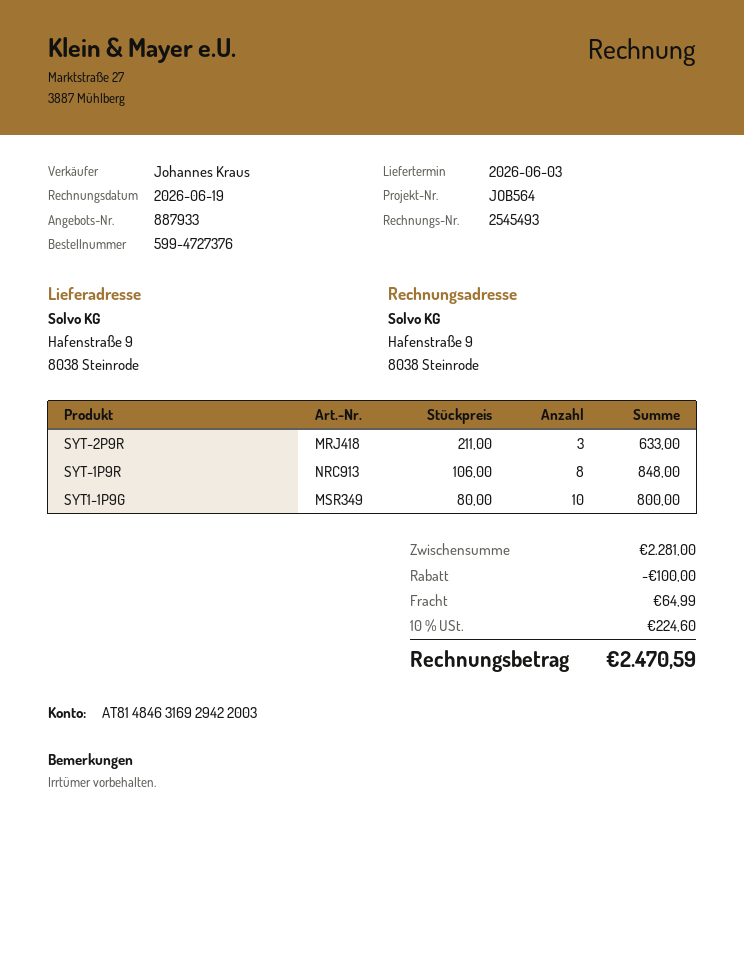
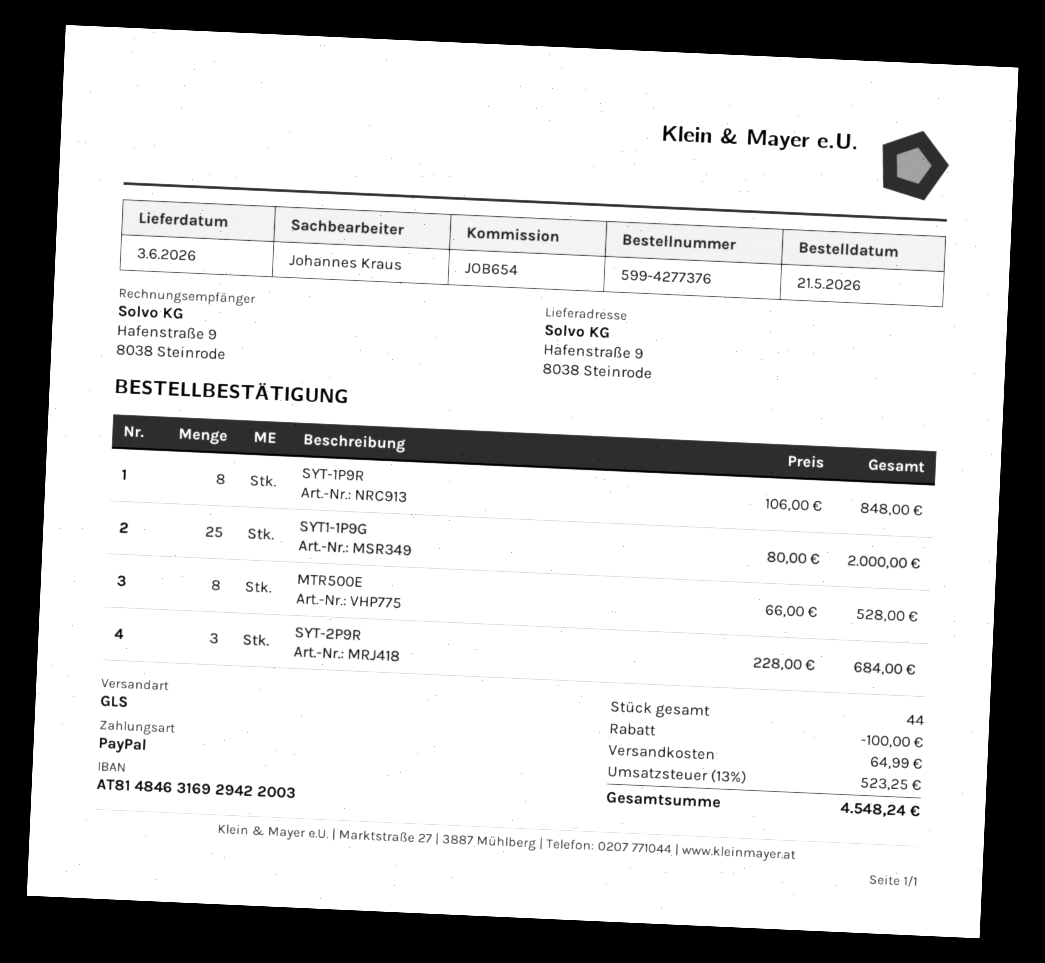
order number: 599-4727376 -> 599-4277376
reference: JOB564 -> JOB654
SYT-2P9R: 3 x 211.00 = 633.00 -> 3 x 228.00 = 684.00
SYT1-1P9G: 10 x 80.00 = 800.00 -> 25 x 80.00 = 2000.00
MTR500E: none -> 8 x 66.00 = 528.00
tax: 10% = 224.60 -> 13% = 523.25
total: 2470.59 -> 4548.24

